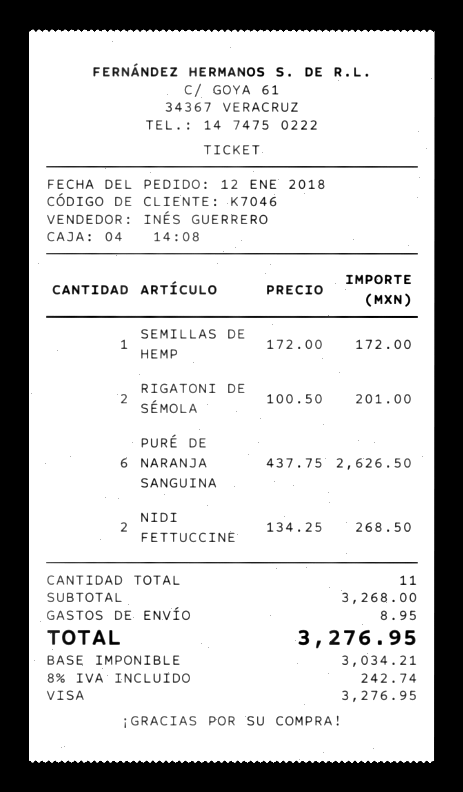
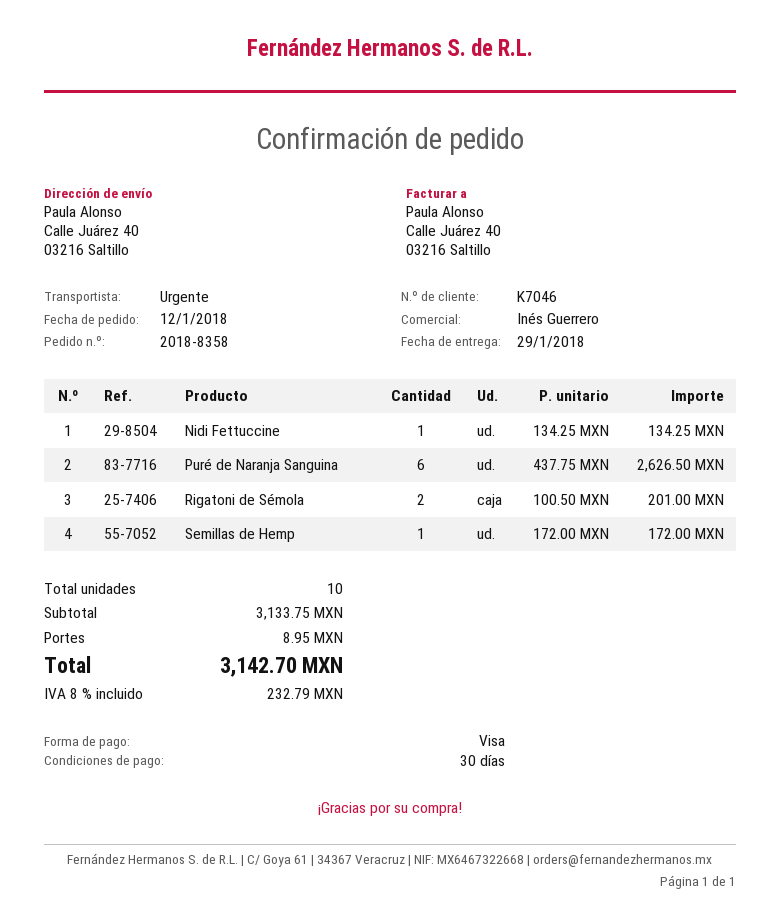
NIDI FETTUCCINE: 2 x 134.25 = 268.50 -> 1 x 134.25 = 134.25
total quantity: 11 -> 10
subtotal: 3268.00 -> 3133.75
tax: 8% = 242.74 -> 8% = 232.79
total: 3276.95 -> 3142.70

